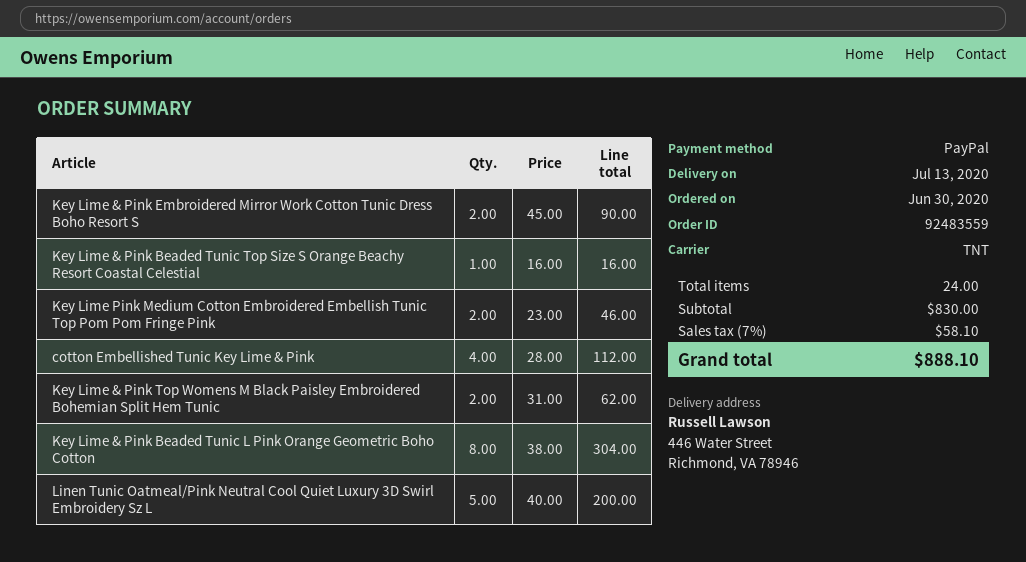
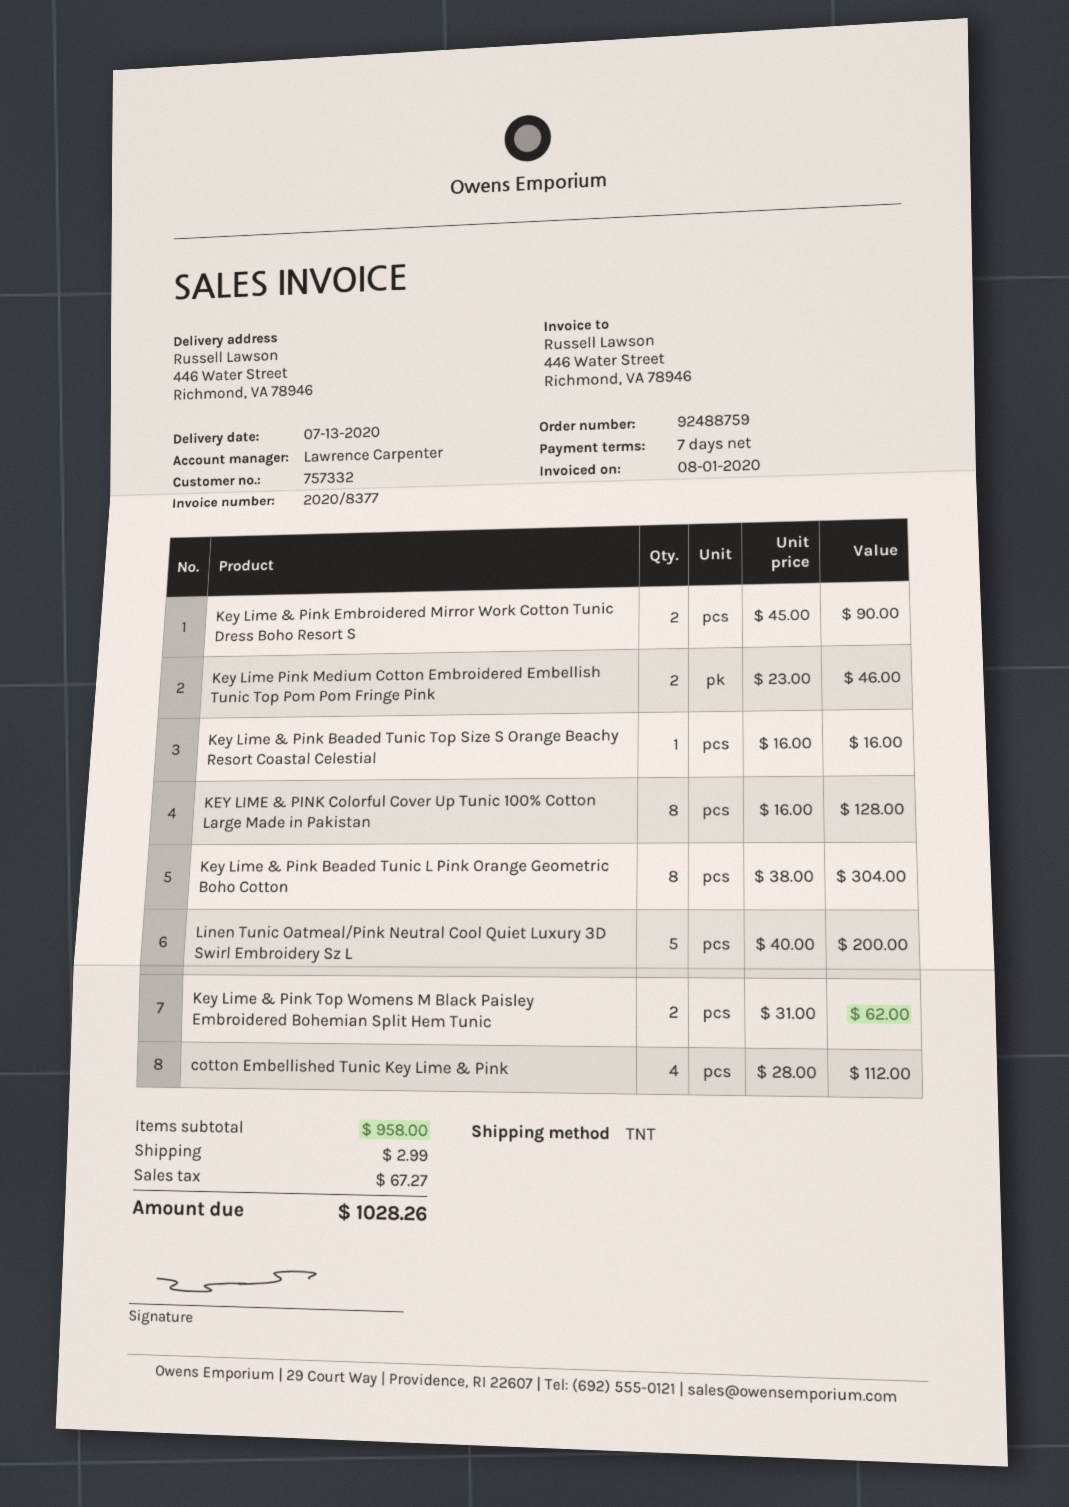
order number: 92483559 -> 92488759
KEY LIME & PINK Colorful Cover Up Tunic 100% Cotton Large Made in Pakistan: none -> 8 x 16.00 = 128.00
subtotal: 830.00 -> 958.00
shipping: none -> 2.99
tax: 58.10 -> 67.27
total: 888.10 -> 1028.26

